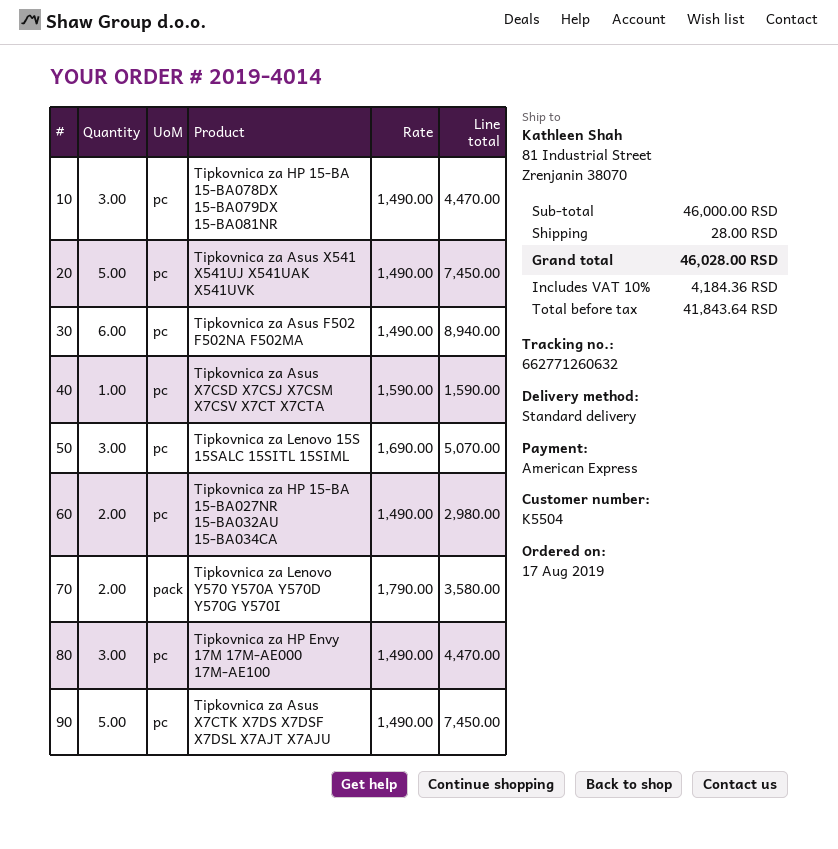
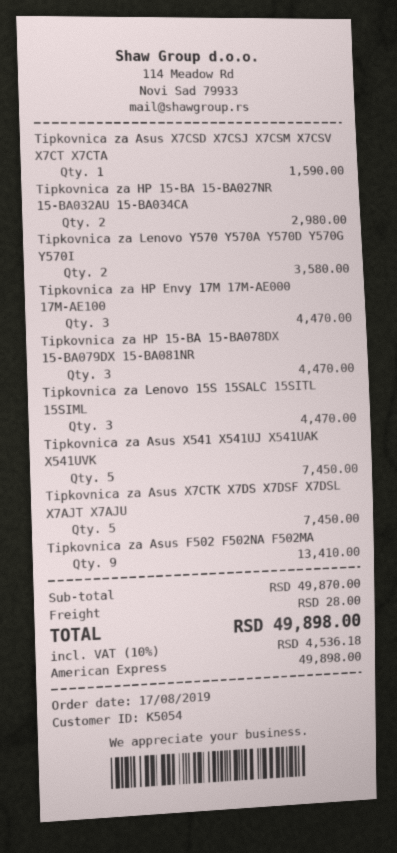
customer number: K5504 -> K5054
Tipkovnica za Asus F502 F502NA F502MA: 6 for 8940.00 -> 9 for 13410.00
Tipkovnica za Lenovo 15S 15SALC 15SITL 15SIML: 3 for 5070.00 -> 3 for 4470.00
subtotal: 46000.00 -> 49870.00
tax: 10% = 4184.36 -> 10% = 4536.18
total: 46028.00 -> 49898.00

